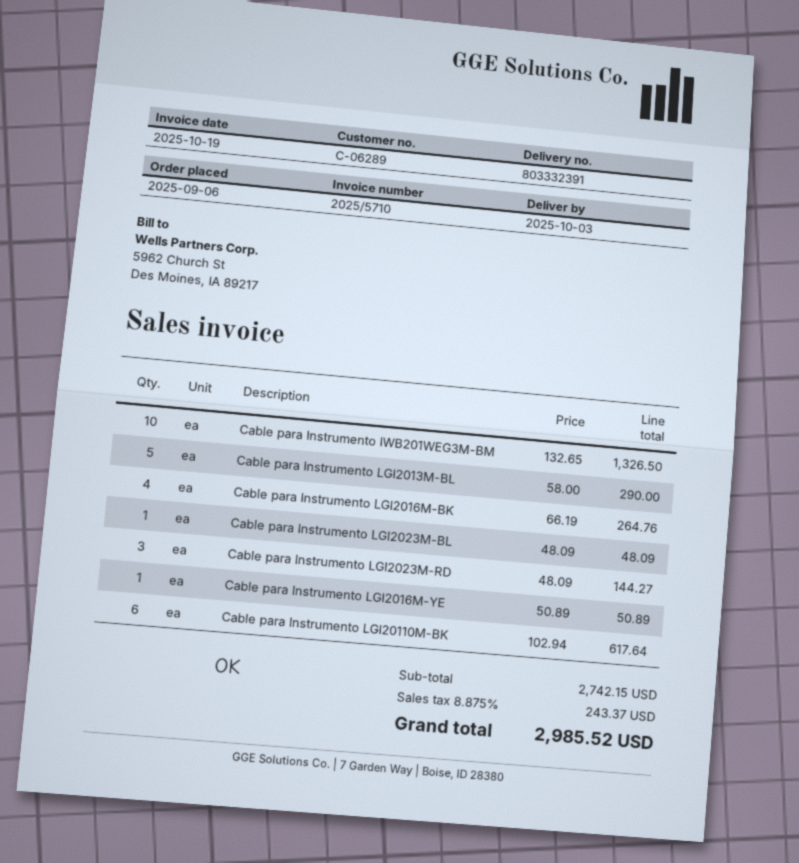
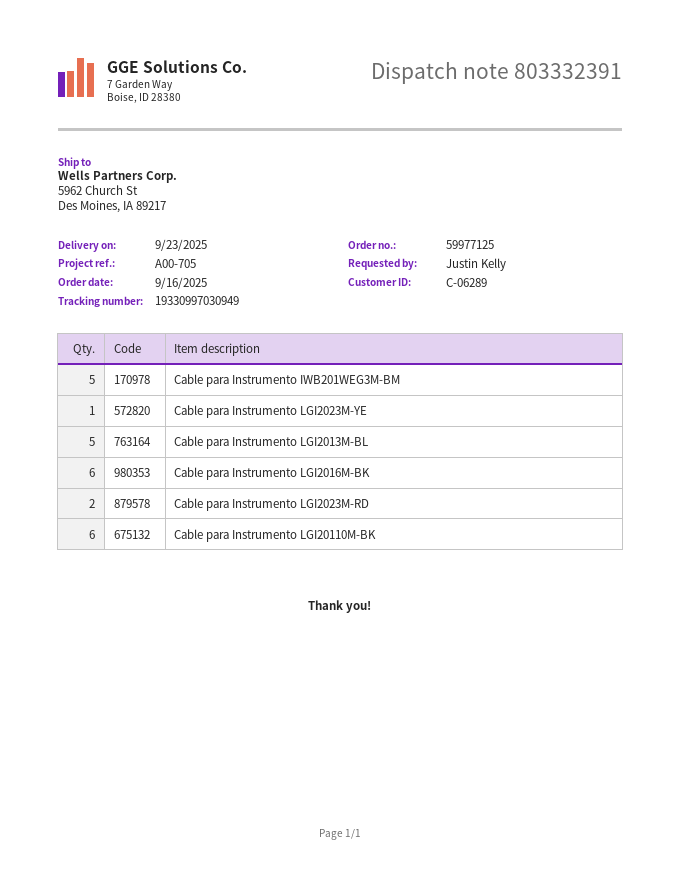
order date: 2025-09-06 -> 2025-09-16
delivery date: 2025-10-03 -> 2025-09-23
Cable para Instrumento IWB201WEG3M-BM: 10 -> 5
Cable para Instrumento LGI2016M-BK: 4 -> 6
Cable para Instrumento LGI2023M-BL: 1 -> none
Cable para Instrumento LGI2023M-RD: 3 -> 2
Cable para Instrumento LGI2016M-YE: 1 -> none
Cable para Instrumento LGI2023M-YE: none -> 1

